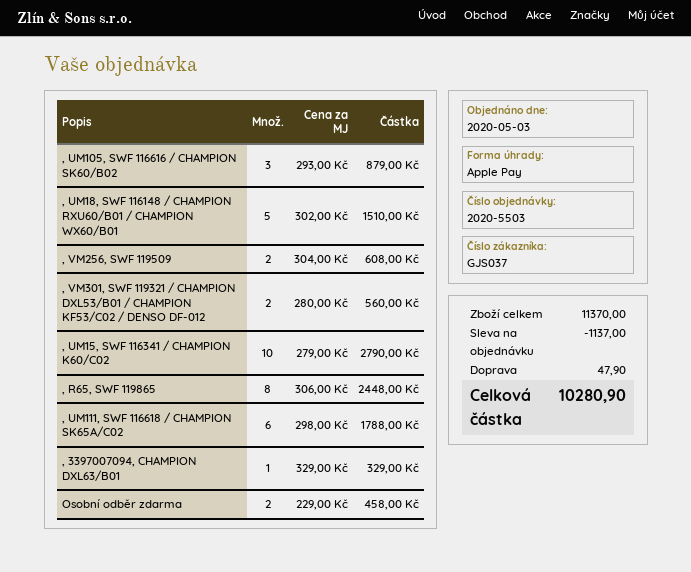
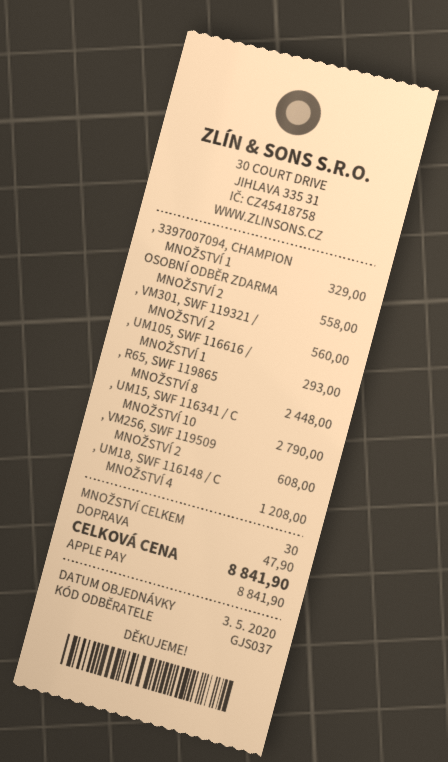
, UM105, SWF 116616 / CHAMPION SK60/B02: 3 for 879.00 -> 1 for 293.00
, UM18, SWF 116148 / CHAMPION RXU60/B01 / CHAMPION WX60/B01: 5 for 1510.00 -> 4 for 1208.00
, UM111, SWF 116618 / CHAMPION SK65A/C02: 6 for 1788.00 -> none
Osobní odběr zdarma: 2 for 458.00 -> 2 for 558.00
discount: 1137.00 -> none
total: 10280.90 -> 8841.90

